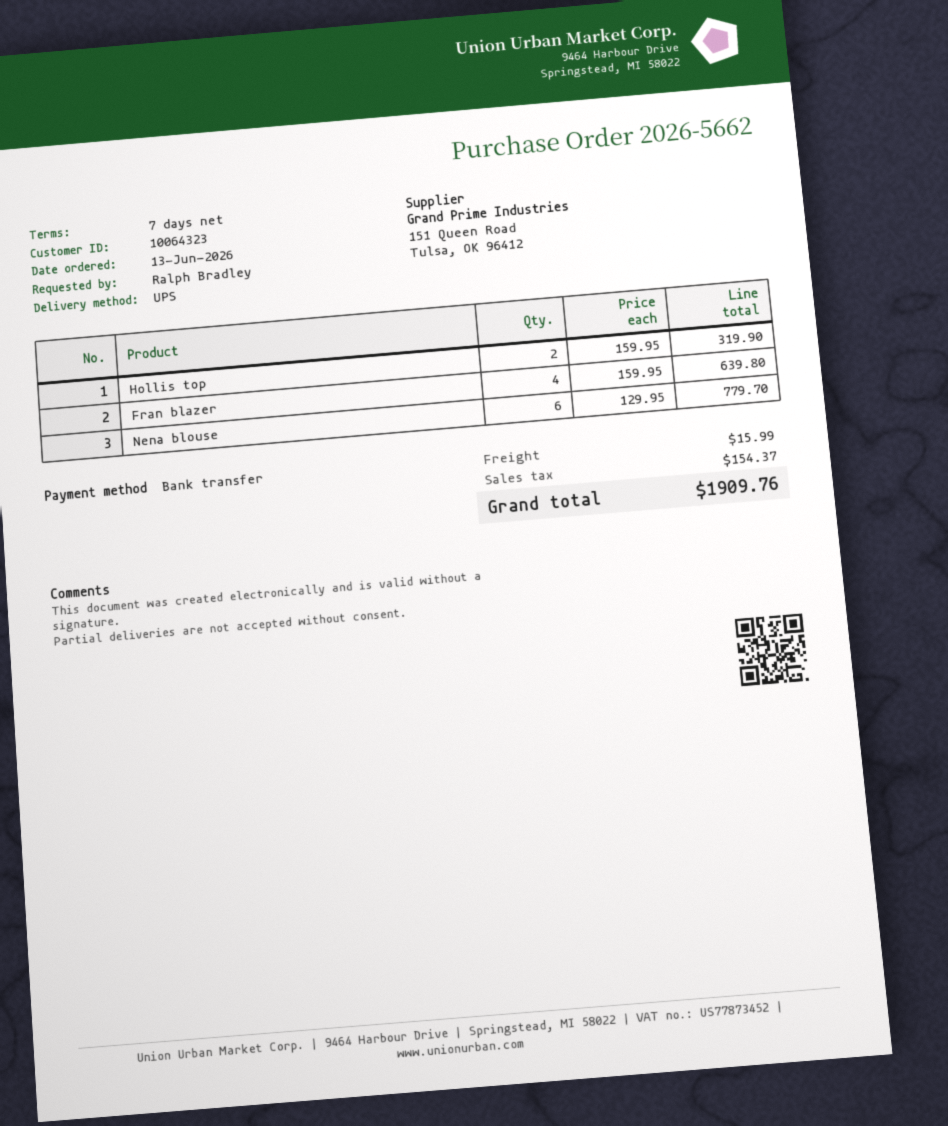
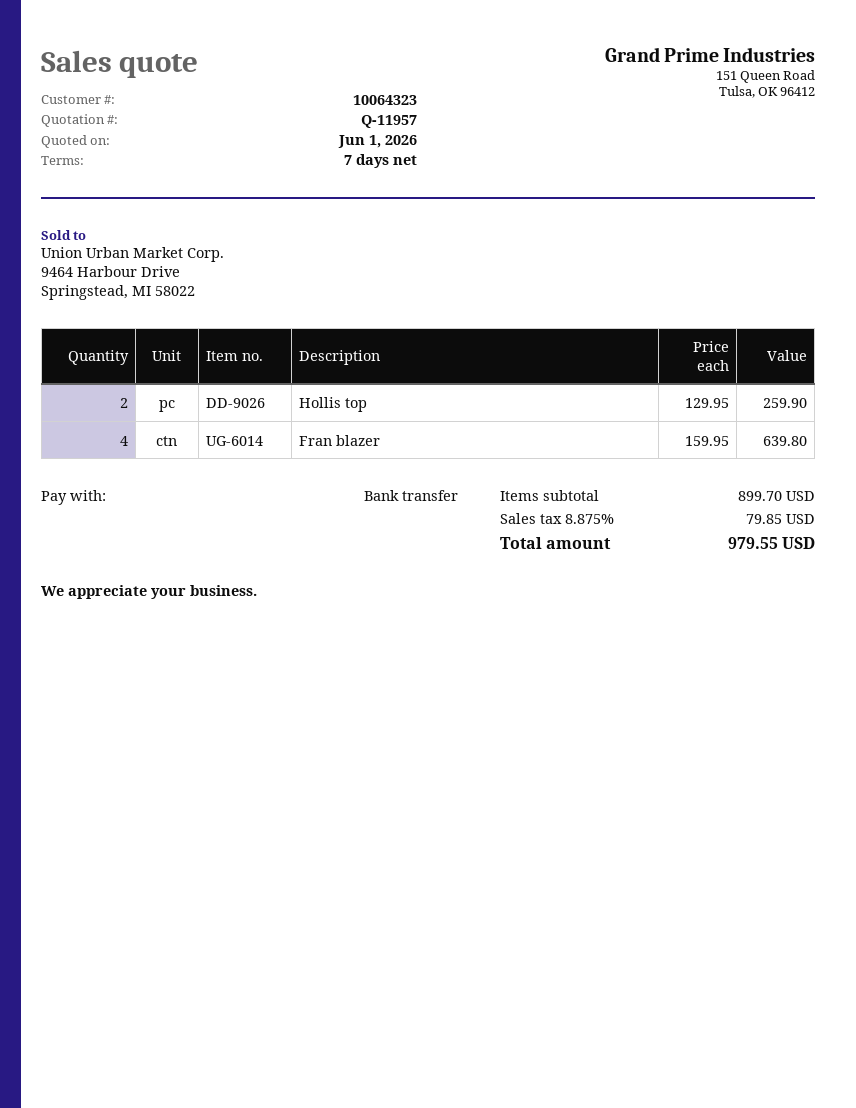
Hollis top: 2 x 159.95 = 319.90 -> 2 x 129.95 = 259.90
Nena blouse: 6 x 129.95 = 779.70 -> none
shipping: 15.99 -> none
tax: 154.37 -> 79.85
total: 1909.76 -> 979.55

